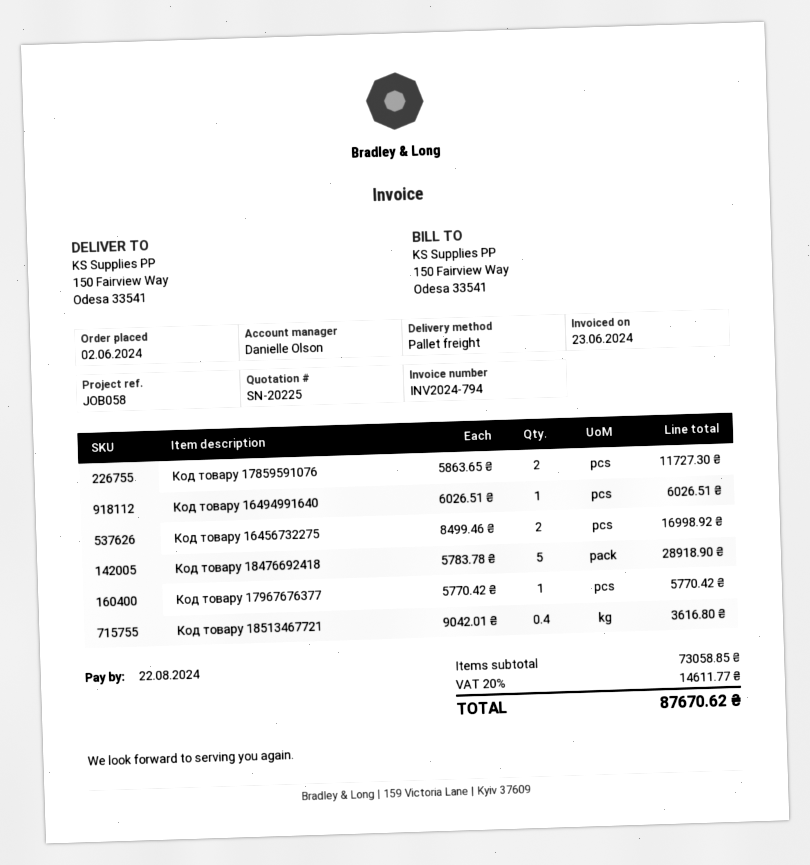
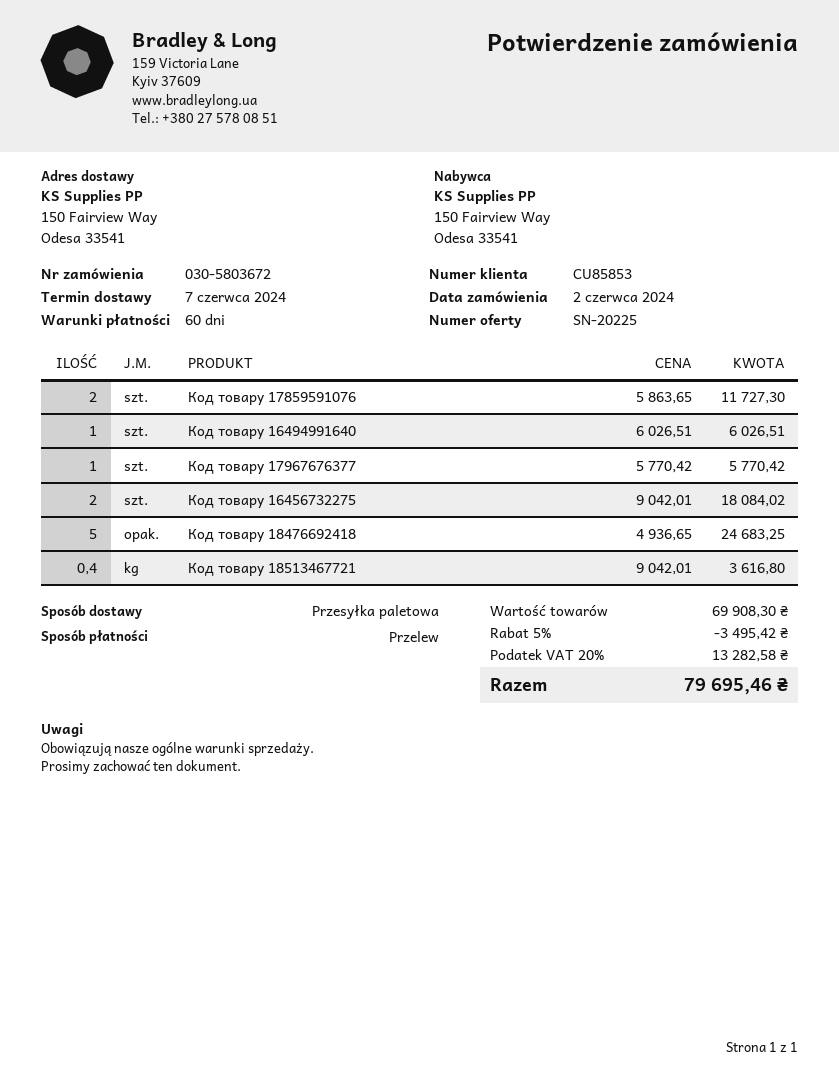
Код товару 16456732275: 2 x 8499.46 = 16998.92 -> 2 x 9042.01 = 18084.02
Код товару 18476692418: 5 x 5783.78 = 28918.90 -> 5 x 4936.65 = 24683.25
subtotal: 73058.85 -> 69908.30
discount: none -> 5% = 3495.42
tax: 20% = 14611.77 -> 20% = 13282.58
total: 87670.62 -> 79695.46

